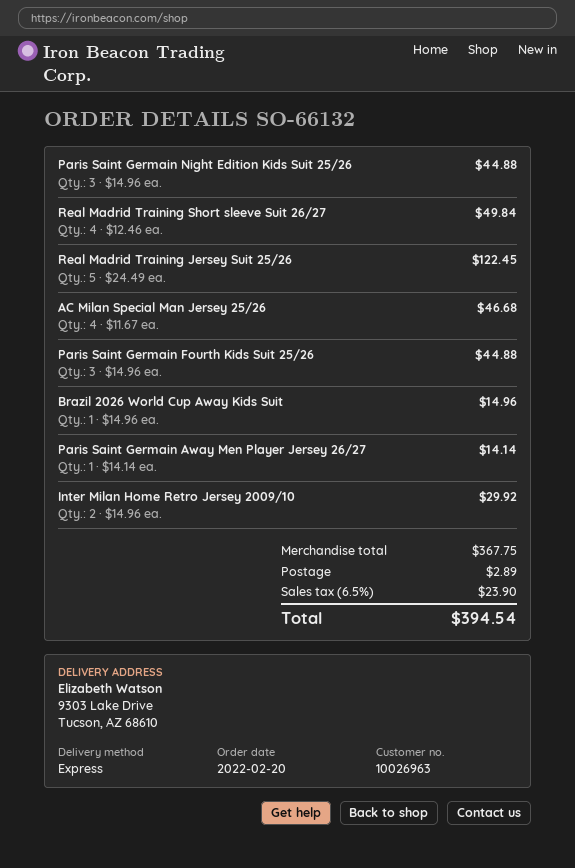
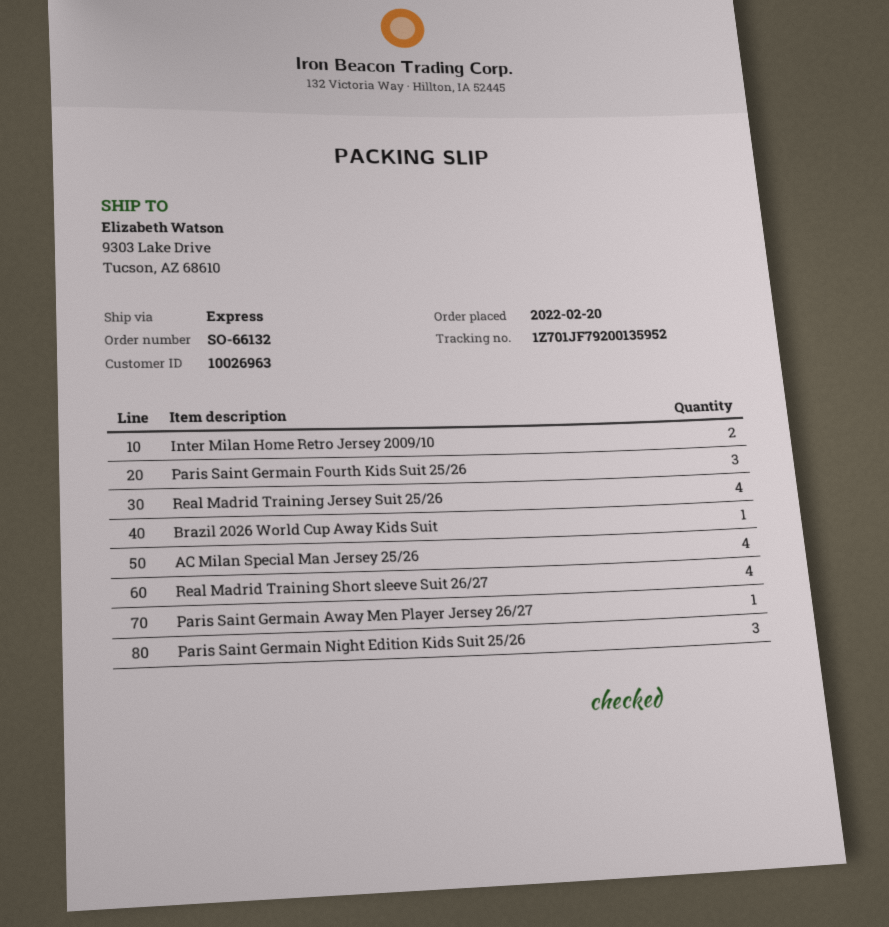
Real Madrid Training Jersey Suit 25/26: 5 -> 4

